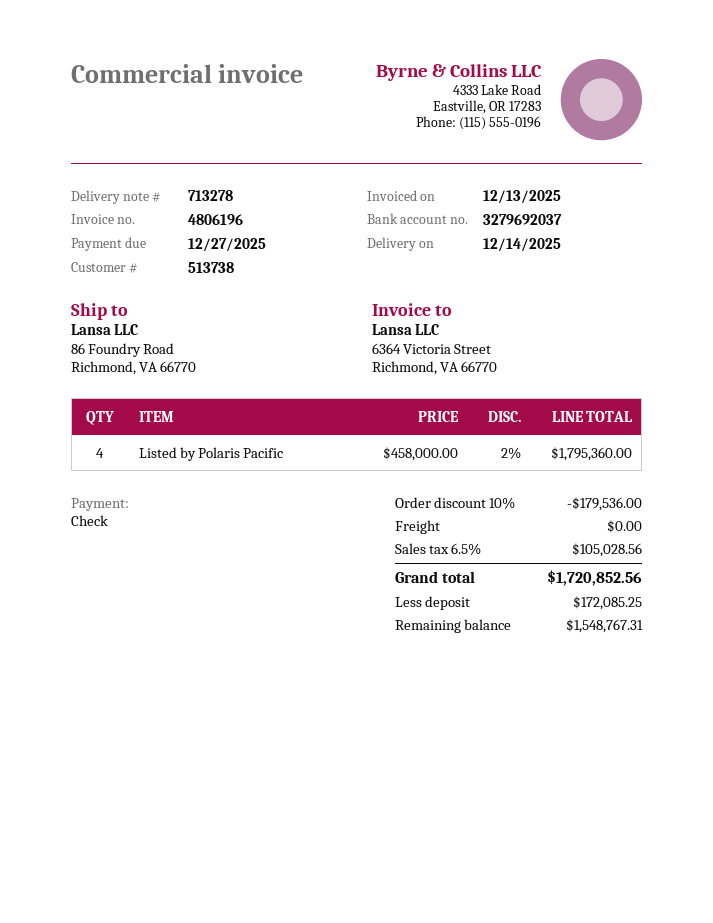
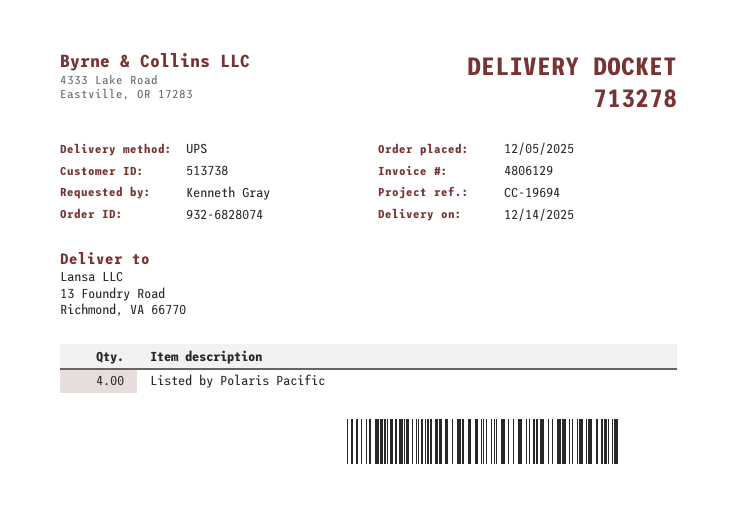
invoice number: 4806196 -> 4806129
ship to: 86 Foundry Road, Richmond, VA 66770 -> 13 Foundry Road, Richmond, VA 66770

